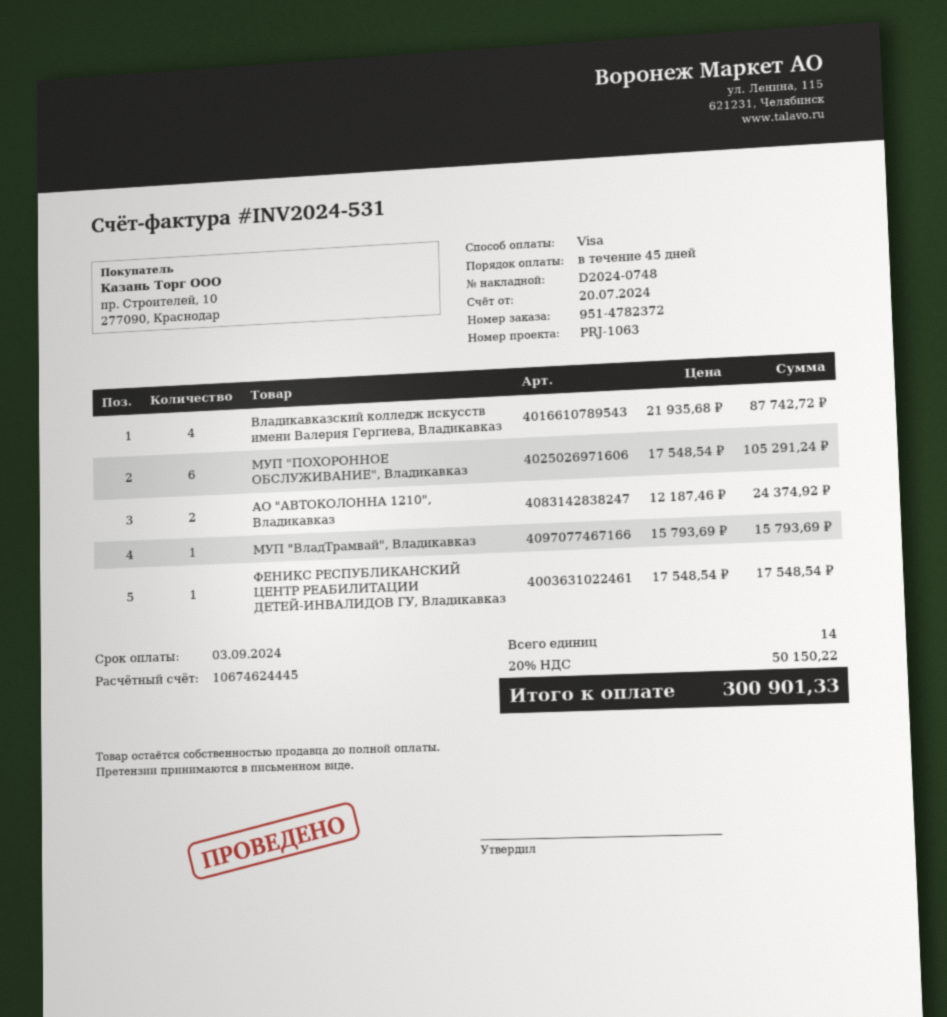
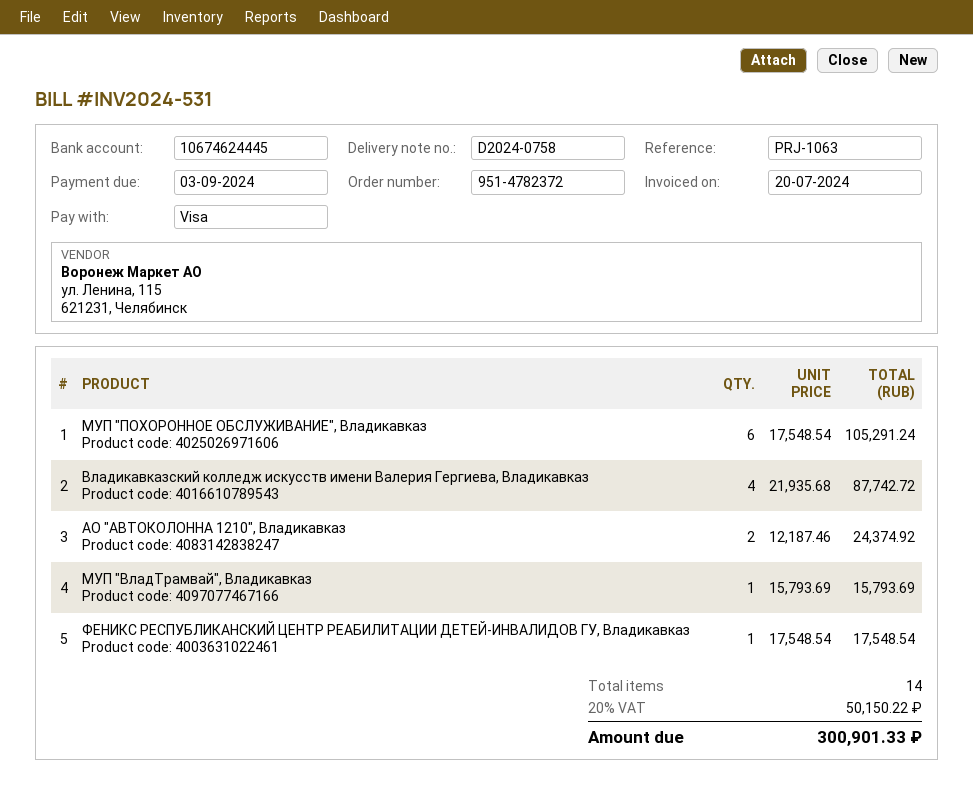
delivery note number: D2024-0748 -> D2024-0758

